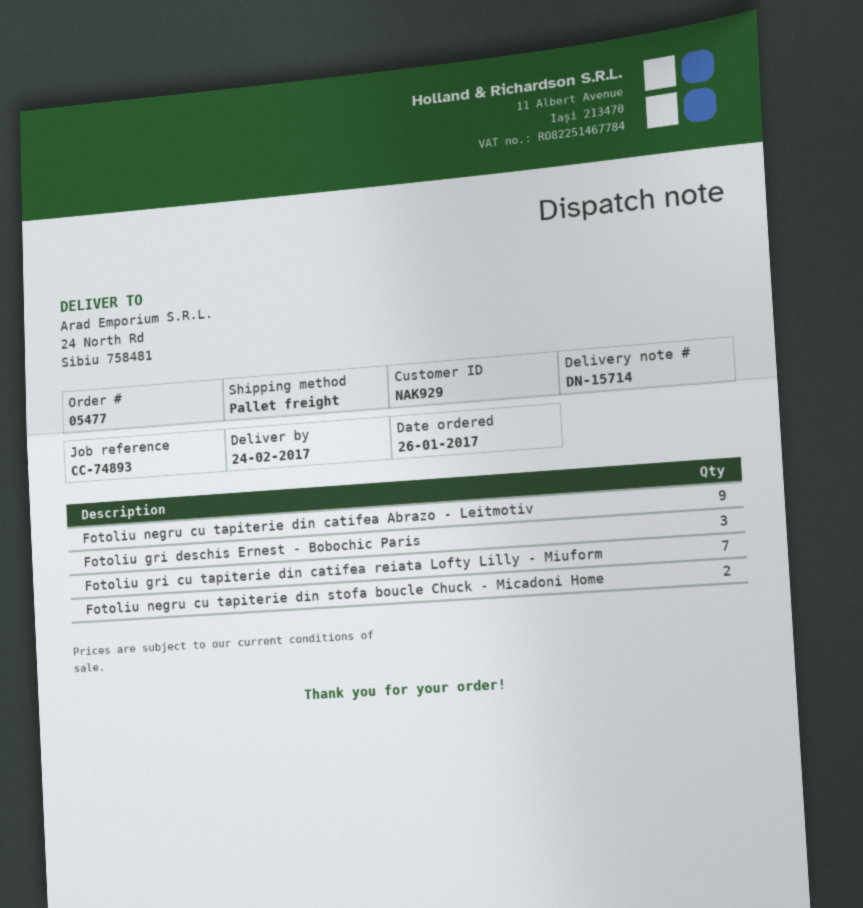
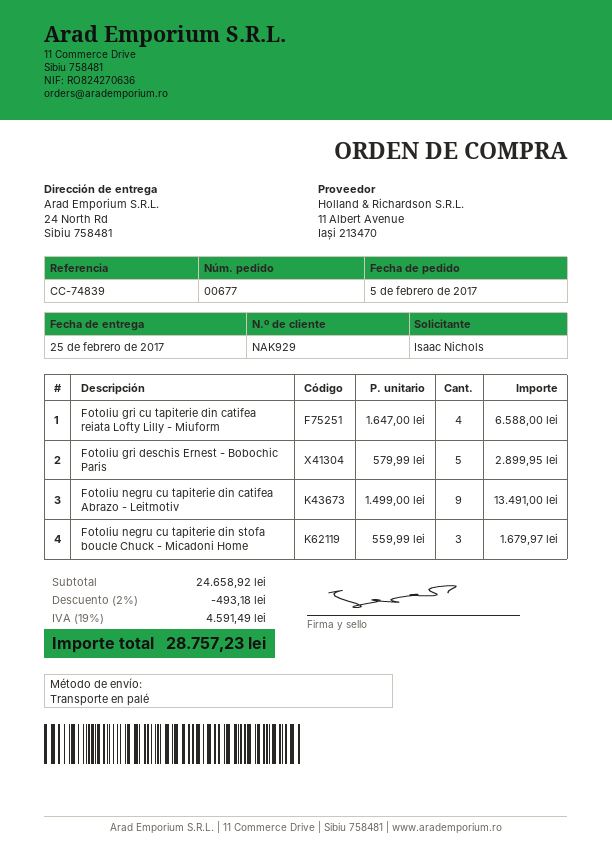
order number: 05477 -> 00677
order date: 2017-01-26 -> 2017-02-05
delivery date: 2017-02-24 -> 2017-02-25
reference: CC-74893 -> CC-74839
Fotoliu gri deschis Ernest - Bobochic Paris: 3 -> 5
Fotoliu gri cu tapiterie din catifea reiata Lofty Lilly - Miuform: 7 -> 4
Fotoliu negru cu tapiterie din stofa boucle Chuck - Micadoni Home: 2 -> 3

